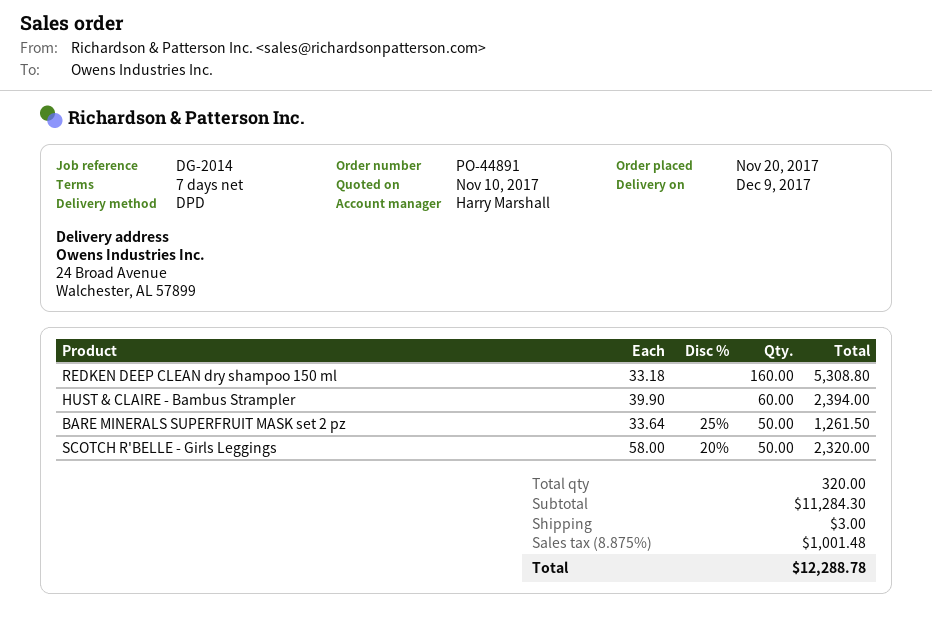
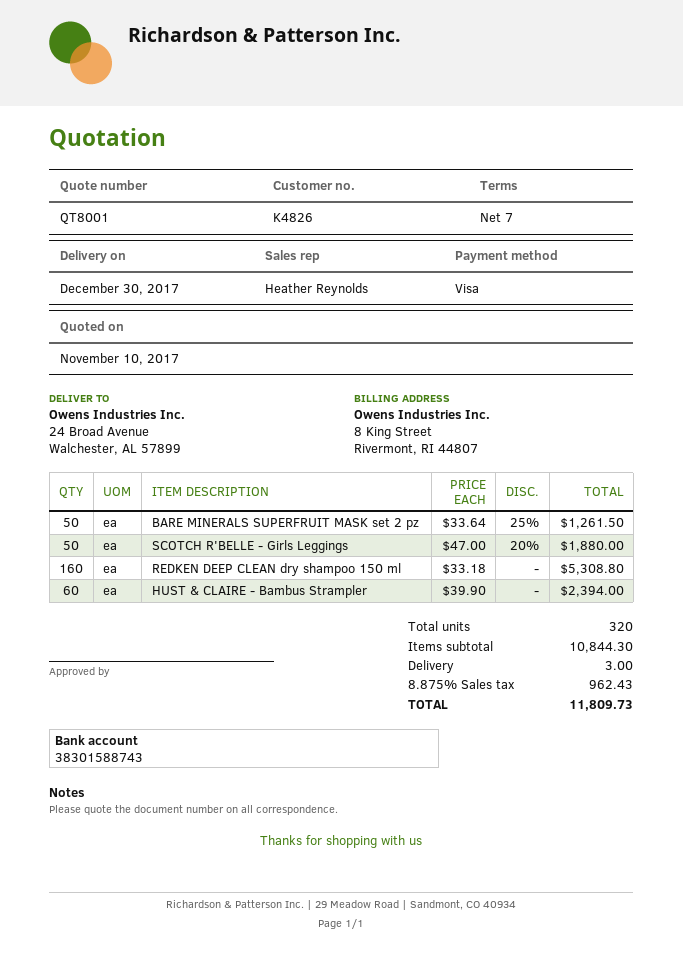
delivery date: 2017-12-09 -> 2017-12-30
sales rep: Harry Marshall -> Heather Reynolds
SCOTCH R'BELLE - Girls Leggings: 50 x 58.00 - 20% = 2320.00 -> 50 x 47.00 - 20% = 1880.00
subtotal: 11284.30 -> 10844.30
tax: 8.875% = 1001.48 -> 8.875% = 962.43
total: 12288.78 -> 11809.73

